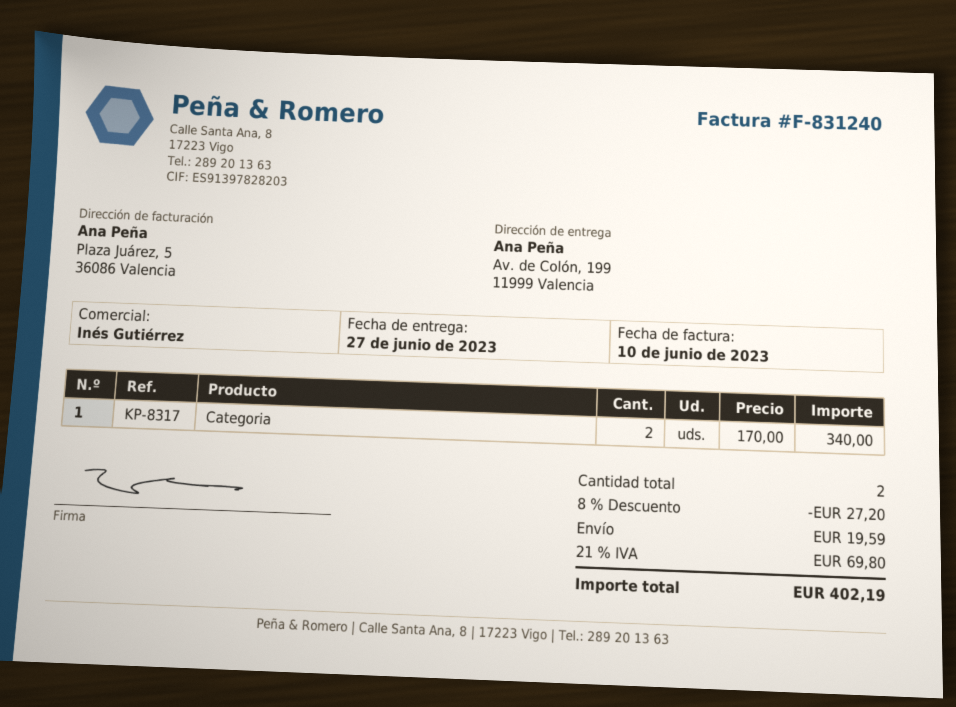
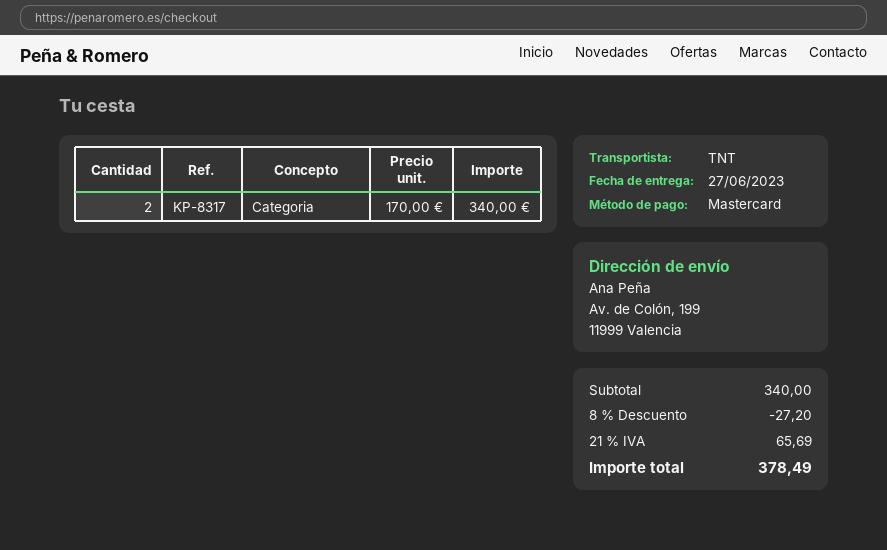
shipping: 19.59 -> none
tax: 21% = 69.80 -> 21% = 65.69
total: 402.19 -> 378.49

